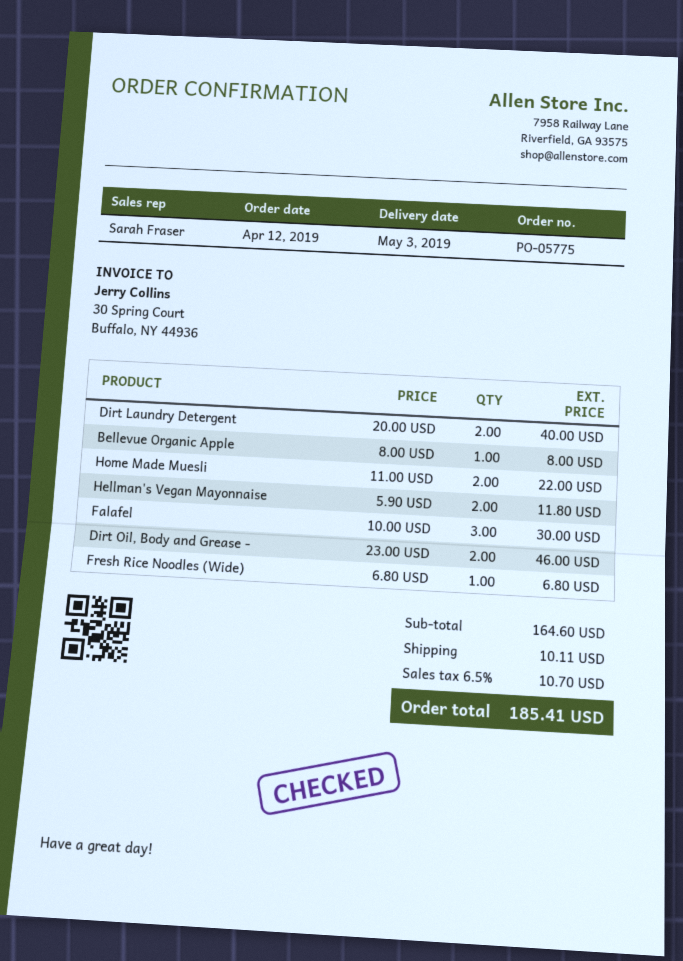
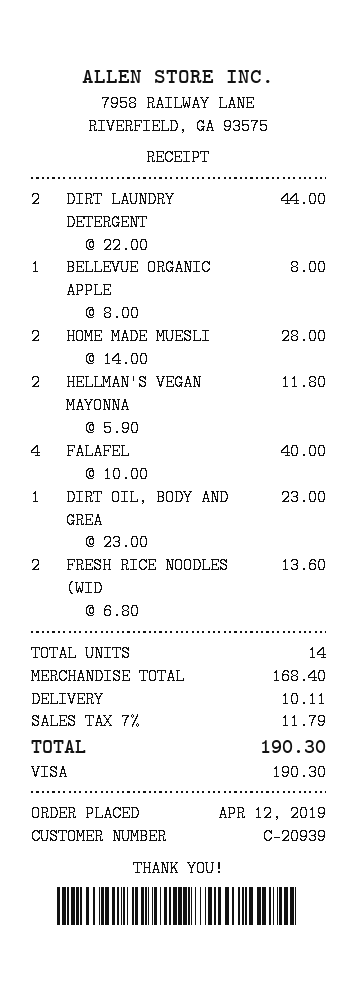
Dirt Laundry Detergent: 2 x 20.00 = 40.00 -> 2 x 22.00 = 44.00
Home Made Muesli: 2 x 11.00 = 22.00 -> 2 x 14.00 = 28.00
Falafel: 3 x 10.00 = 30.00 -> 4 x 10.00 = 40.00
Dirt Oil, Body and Grease -: 2 x 23.00 = 46.00 -> 1 x 23.00 = 23.00
Fresh Rice Noodles (Wide): 1 x 6.80 = 6.80 -> 2 x 6.80 = 13.60
subtotal: 164.60 -> 168.40
tax: 6.5% = 10.70 -> 7% = 11.79
total: 185.41 -> 190.30

